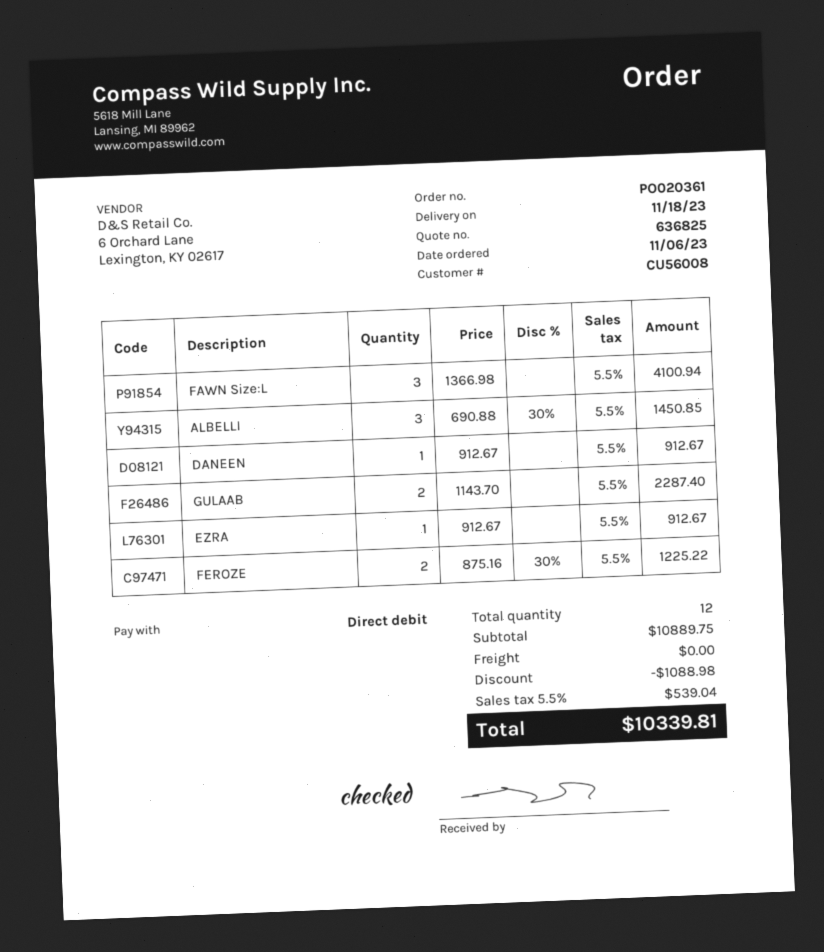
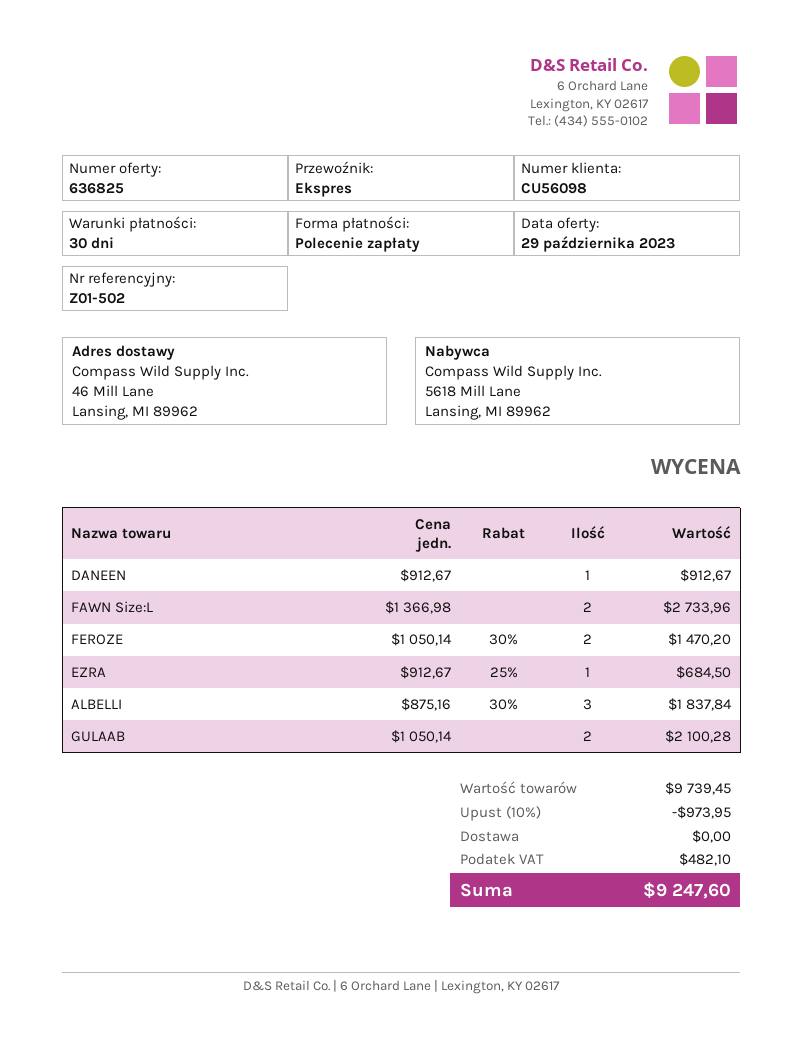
customer number: CU56008 -> CU56098
FAWN Size:L: 3 x 1366.98 = 4100.94 -> 2 x 1366.98 = 2733.96
ALBELLI: 3 x 690.88 - 30% = 1450.85 -> 3 x 875.16 - 30% = 1837.84
GULAAB: 2 x 1143.70 = 2287.40 -> 2 x 1050.14 = 2100.28
EZRA: 1 x 912.67 = 912.67 -> 1 x 912.67 - 25% = 684.50
FEROZE: 2 x 875.16 - 30% = 1225.22 -> 2 x 1050.14 - 30% = 1470.20
subtotal: 10889.75 -> 9739.45
discount: 1088.98 -> 973.95
tax: 539.04 -> 482.10
total: 10339.81 -> 9247.60

